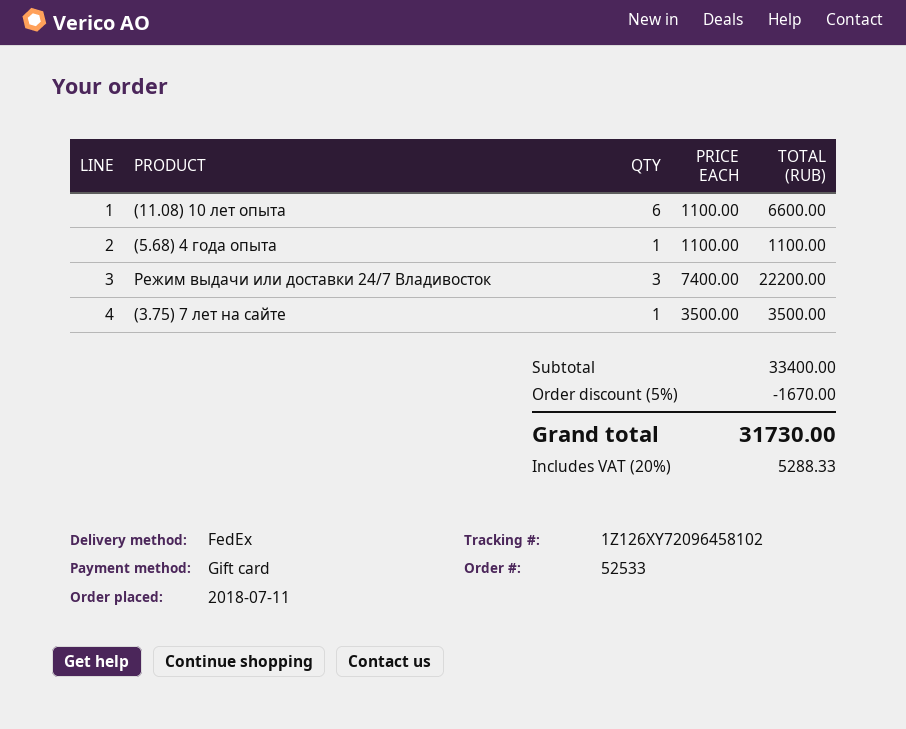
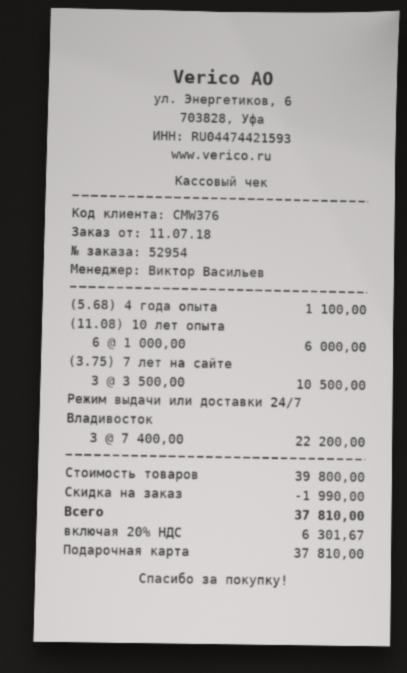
order number: 52533 -> 52954
(11.08) 10 лет опыта: 6 x 1100.00 = 6600.00 -> 6 x 1000.00 = 6000.00
(3.75) 7 лет на сайте: 1 x 3500.00 = 3500.00 -> 3 x 3500.00 = 10500.00
subtotal: 33400.00 -> 39800.00
discount: 1670.00 -> 1990.00
tax: 20% = 5288.33 -> 20% = 6301.67
total: 31730.00 -> 37810.00

